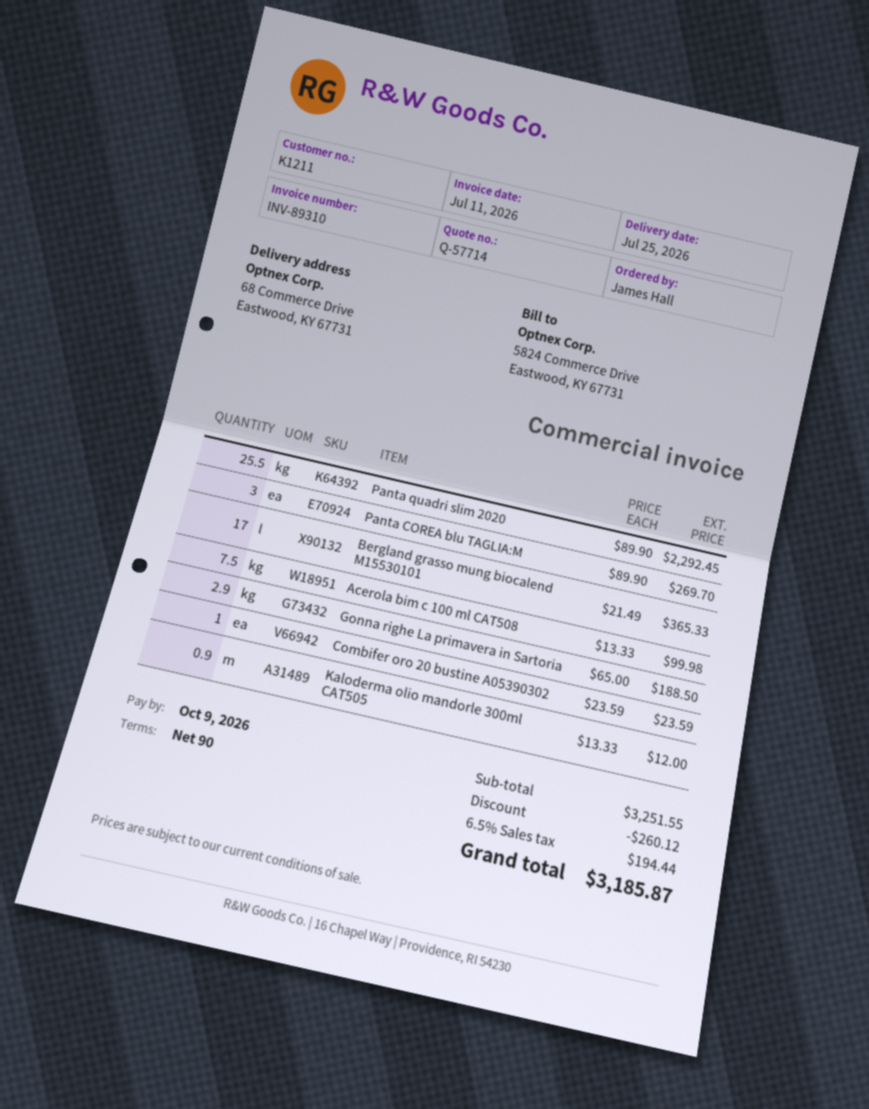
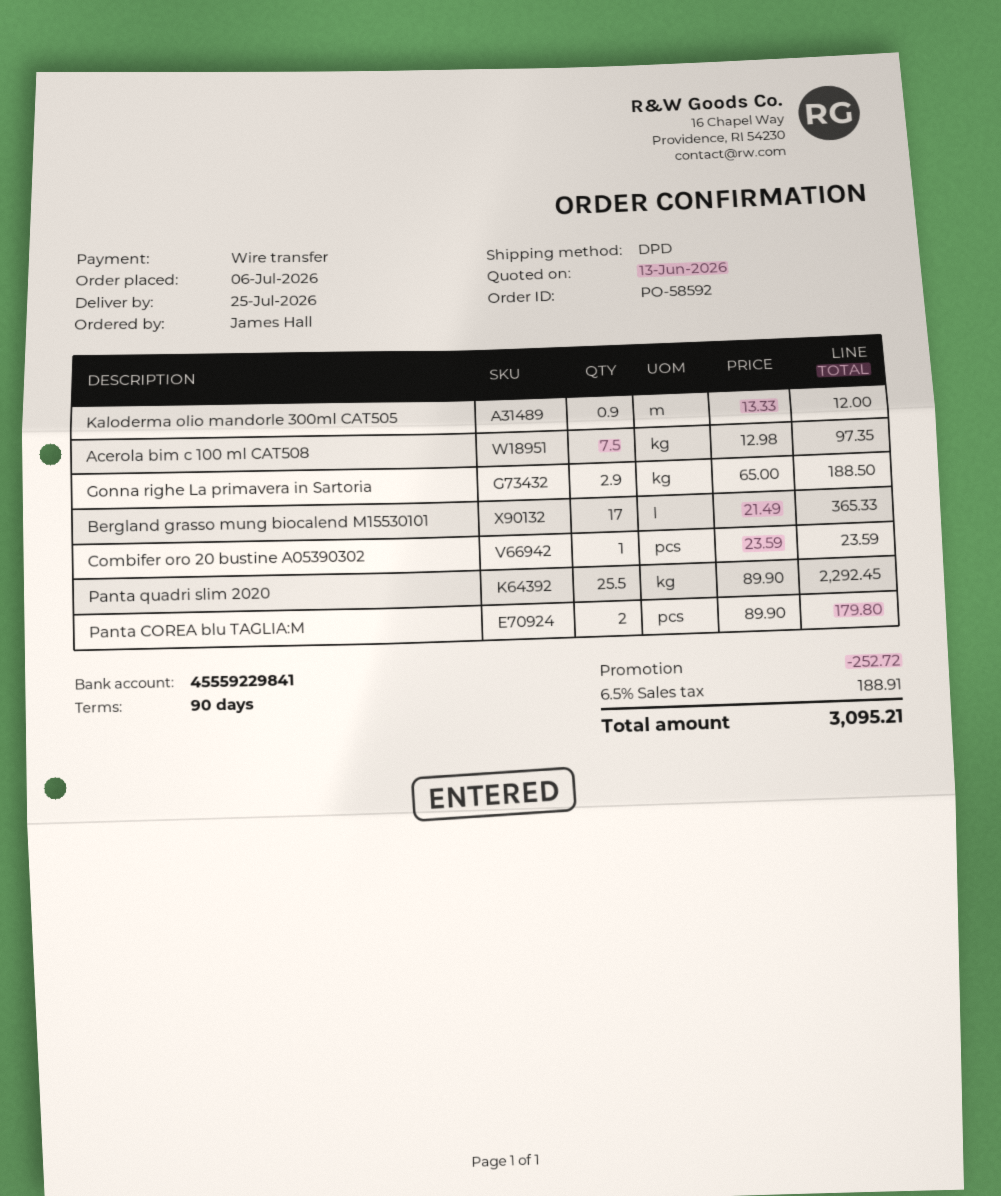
Panta COREA blu TAGLIA:M: 3 x 89.90 = 269.70 -> 2 x 89.90 = 179.80
Acerola bim c 100 ml CAT508: 7.5 x 13.33 = 99.98 -> 7.5 x 12.98 = 97.35
discount: 260.12 -> 252.72
tax: 6.5% = 194.44 -> 6.5% = 188.91
total: 3185.87 -> 3095.21

